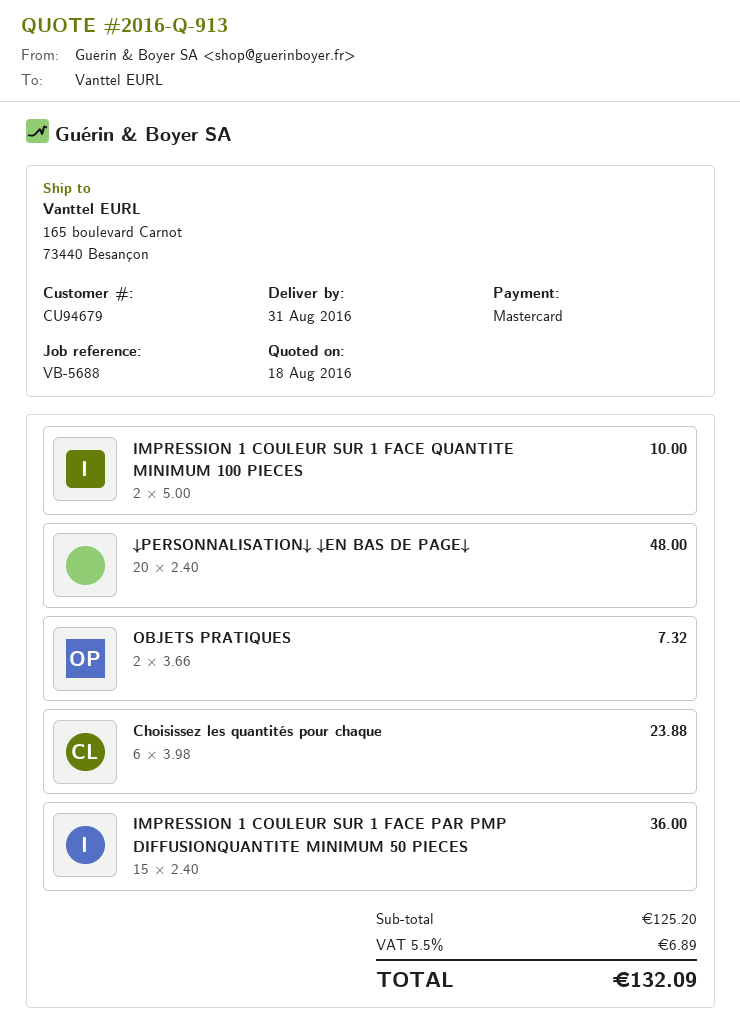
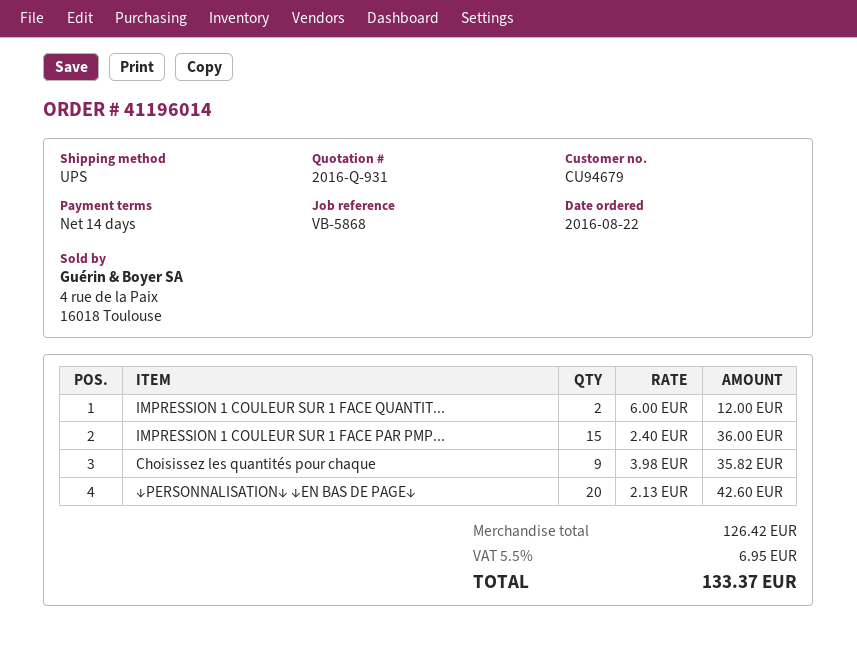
quote number: 2016-Q-913 -> 2016-Q-931
reference: VB-5688 -> VB-5868
IMPRESSION 1 COULEUR SUR 1 FACE QUANTITE MINIMUM 100 PIECES: 2 x 5.00 = 10.00 -> 2 x 6.00 = 12.00
↓PERSONNALISATION↓ ↓EN BAS DE PAGE↓: 20 x 2.40 = 48.00 -> 20 x 2.13 = 42.60
OBJETS PRATIQUES: 2 x 3.66 = 7.32 -> none
Choisissez les quantités pour chaque: 6 x 3.98 = 23.88 -> 9 x 3.98 = 35.82
subtotal: 125.20 -> 126.42
tax: 5.5% = 6.89 -> 5.5% = 6.95
total: 132.09 -> 133.37

